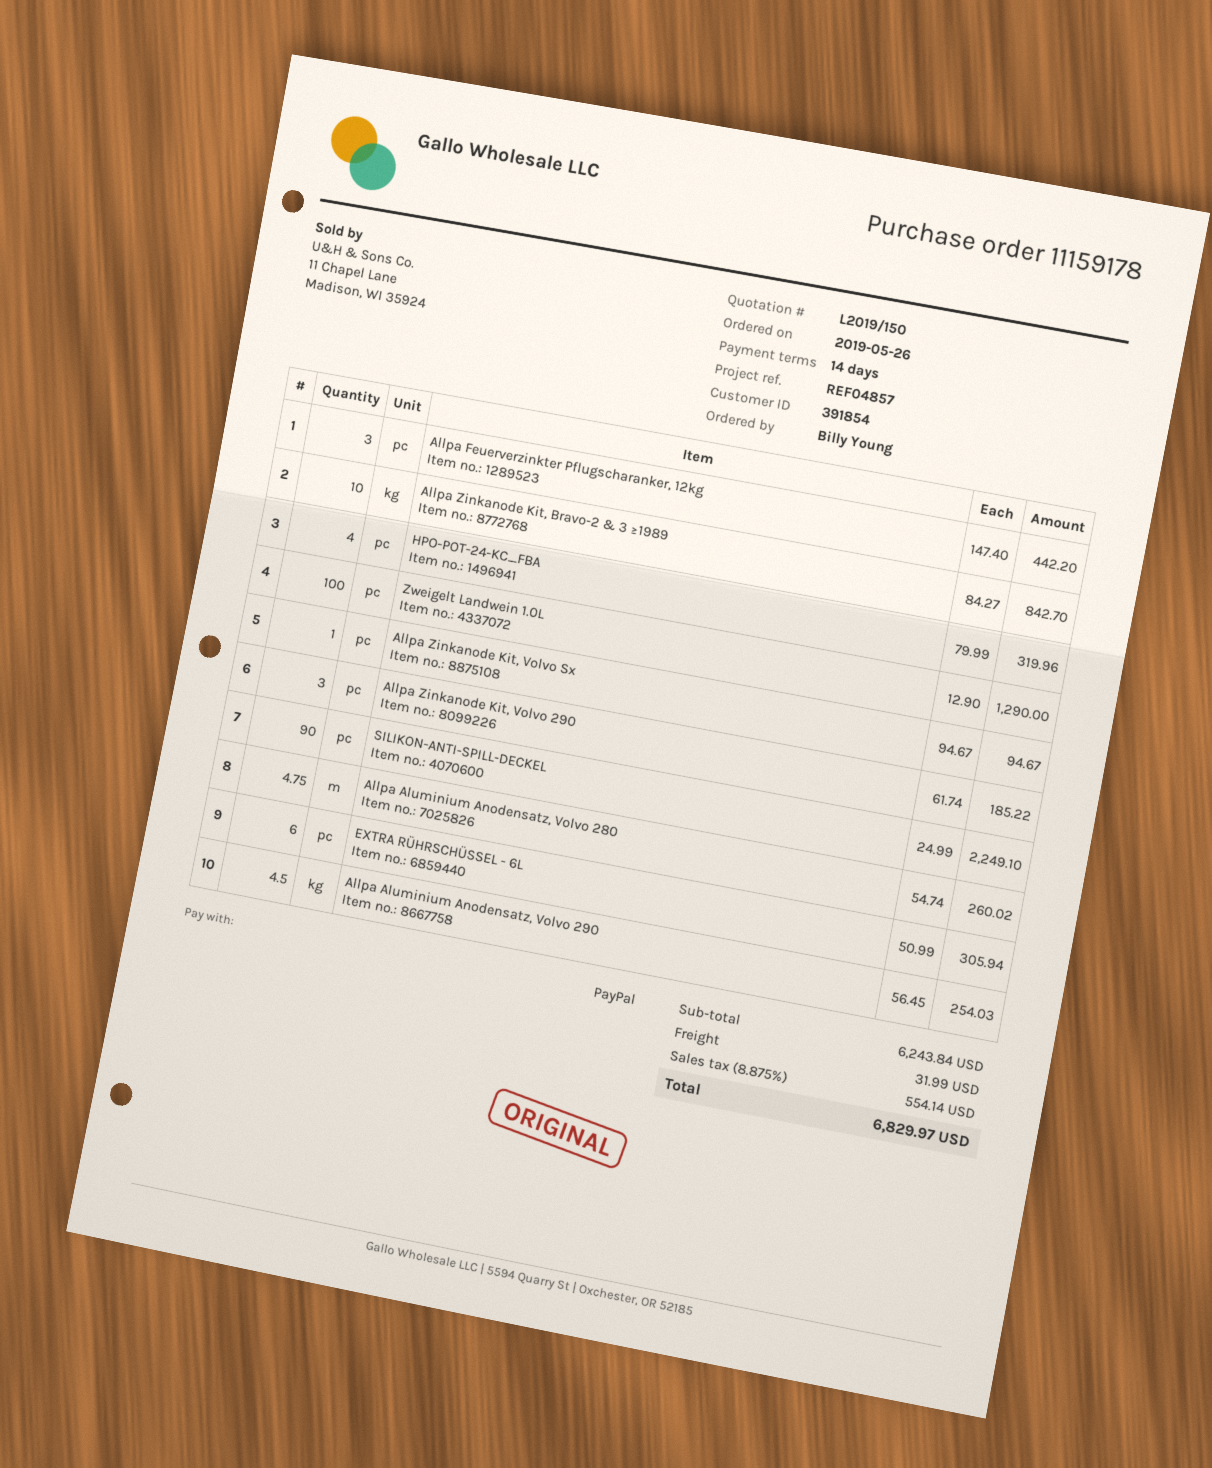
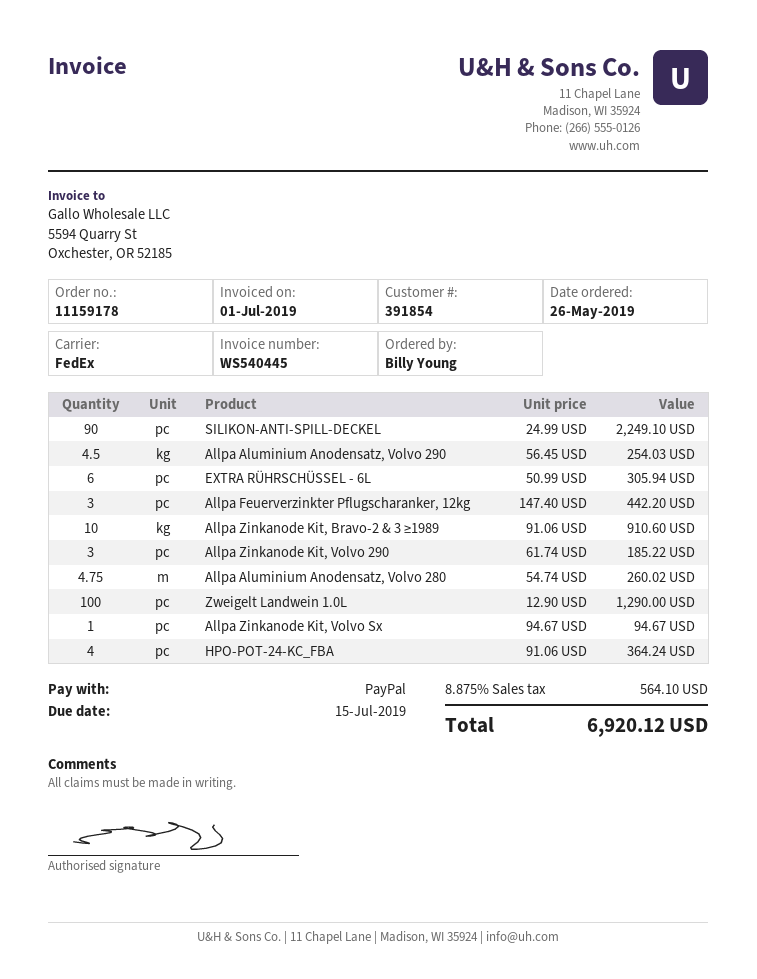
Allpa Zinkanode Kit, Bravo-2 & 3 ≥1989: 10 x 84.27 = 842.70 -> 10 x 91.06 = 910.60
HPO-POT-24-KC_FBA: 4 x 79.99 = 319.96 -> 4 x 91.06 = 364.24
shipping: 31.99 -> none
tax: 8.875% = 554.14 -> 8.875% = 564.10
total: 6829.97 -> 6920.12

